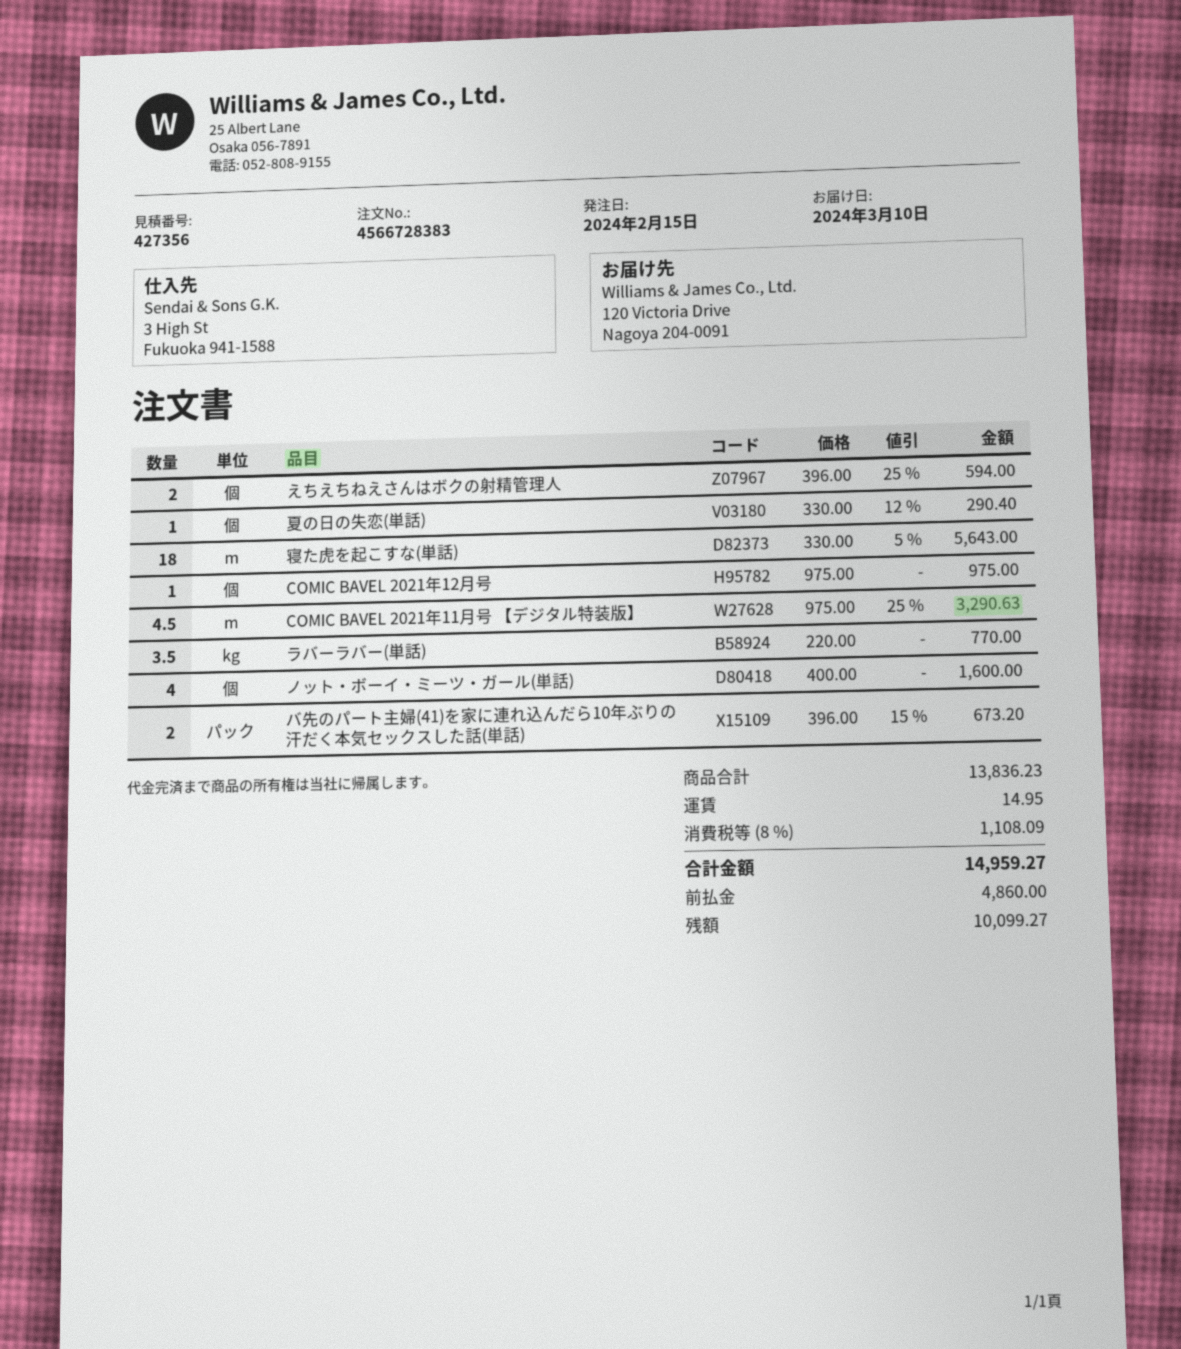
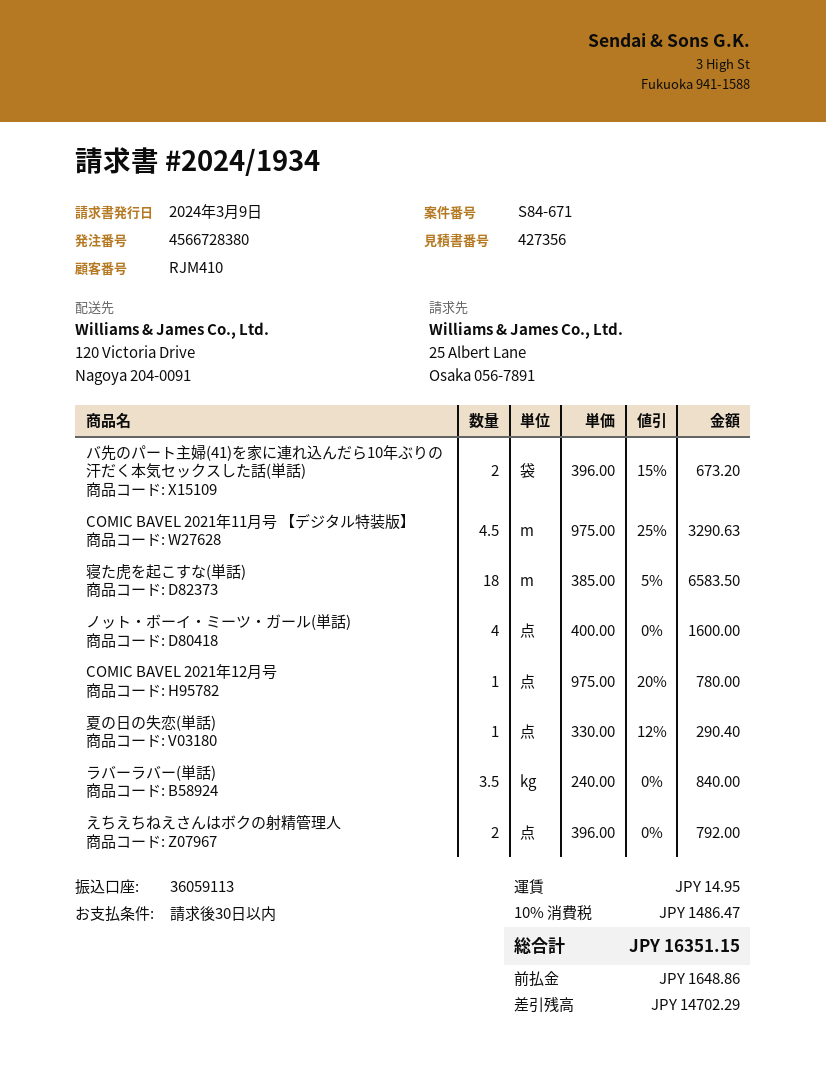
order number: 4566728383 -> 4566728380
えちえちねえさんはボクの射精管理人: 2 x 396.00 - 25% = 594.00 -> 2 x 396.00 = 792.00
寝た虎を起こすな(単話): 18 x 330.00 - 5% = 5643.00 -> 18 x 385.00 - 5% = 6583.50
COMIC BAVEL 2021年12月号: 1 x 975.00 = 975.00 -> 1 x 975.00 - 20% = 780.00
ラバーラバー(単話): 3.5 x 220.00 = 770.00 -> 3.5 x 240.00 = 840.00
tax: 8% = 1108.09 -> 10% = 1486.47
total: 14959.27 -> 16351.15
deposit: 4860.00 -> 1648.86
balance: 10099.27 -> 14702.29

